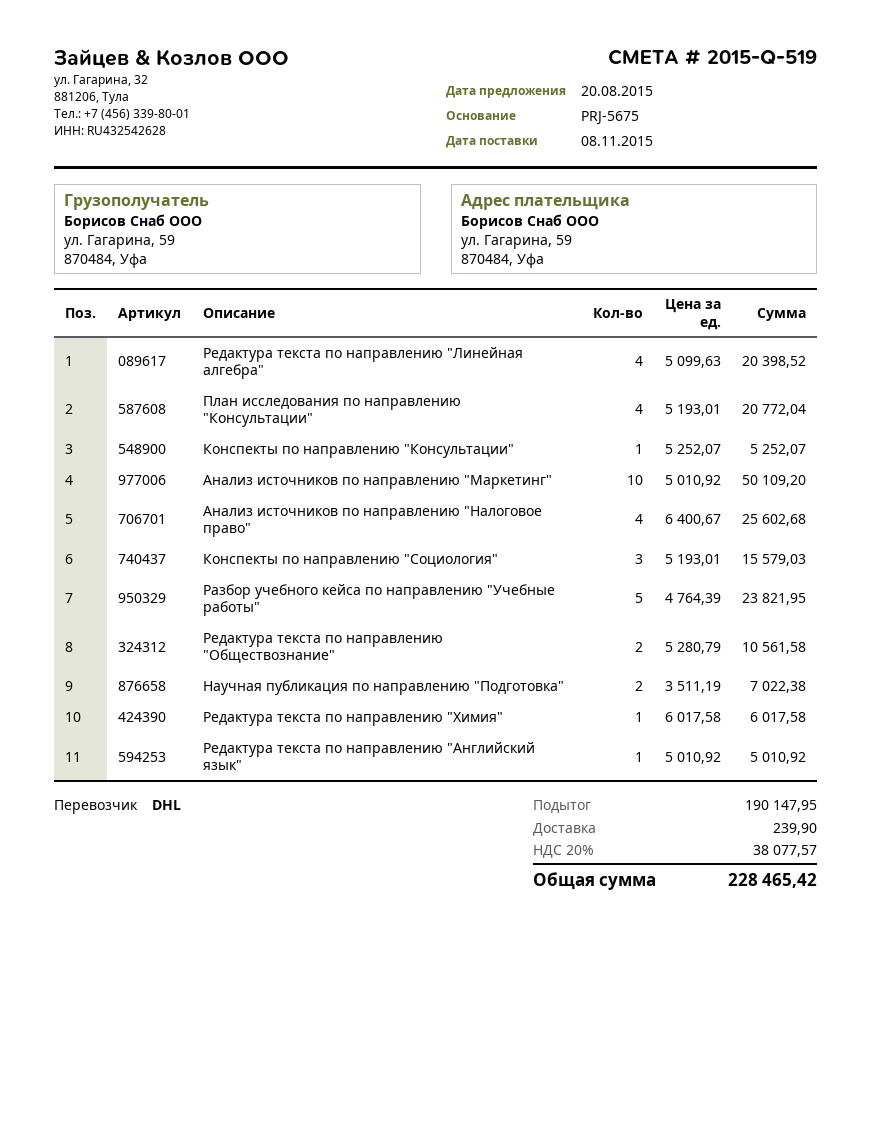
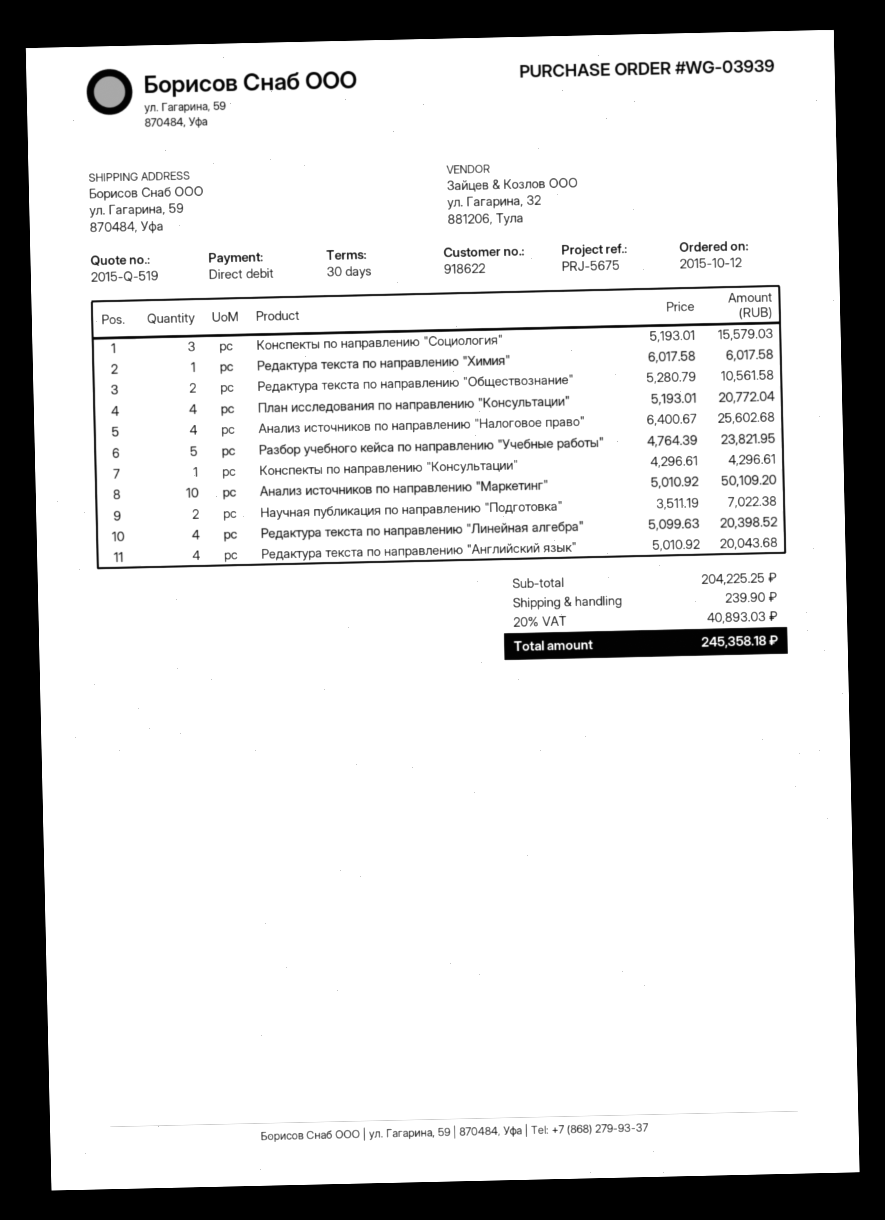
Конспекты по направлению "Консультации": 1 x 5252.07 = 5252.07 -> 1 x 4296.61 = 4296.61
Редактура текста по направлению "Английский язык": 1 x 5010.92 = 5010.92 -> 4 x 5010.92 = 20043.68
subtotal: 190147.95 -> 204225.25
tax: 20% = 38077.57 -> 20% = 40893.03
total: 228465.42 -> 245358.18

